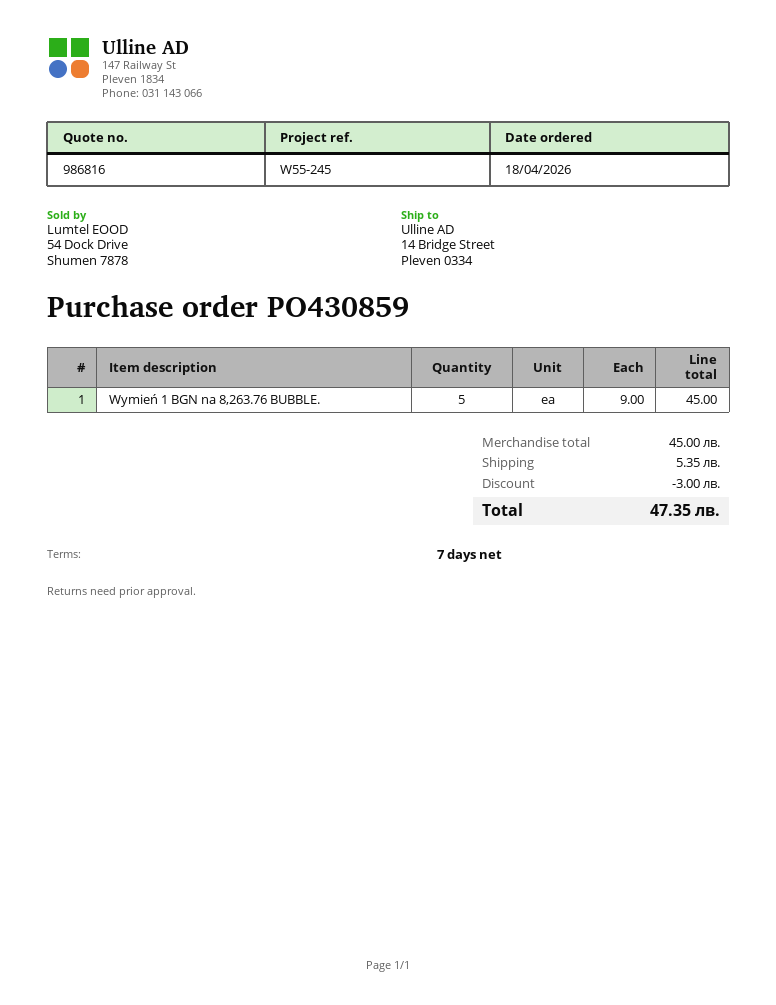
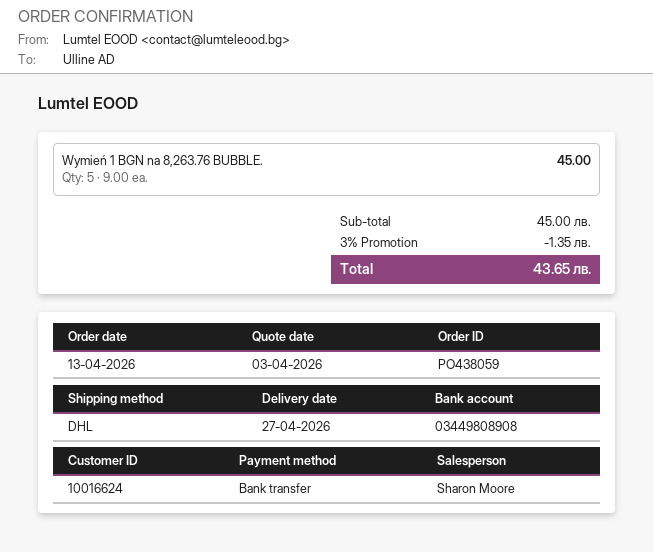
order number: PO430859 -> PO438059
order date: 2026-04-18 -> 2026-04-13
discount: 3.00 -> 1.35
shipping: 5.35 -> none
total: 47.35 -> 43.65

